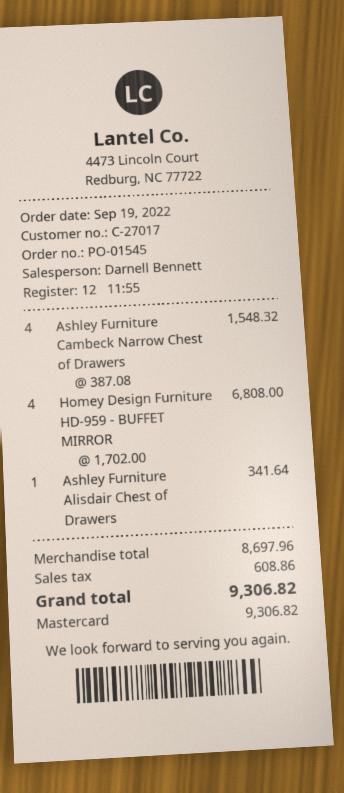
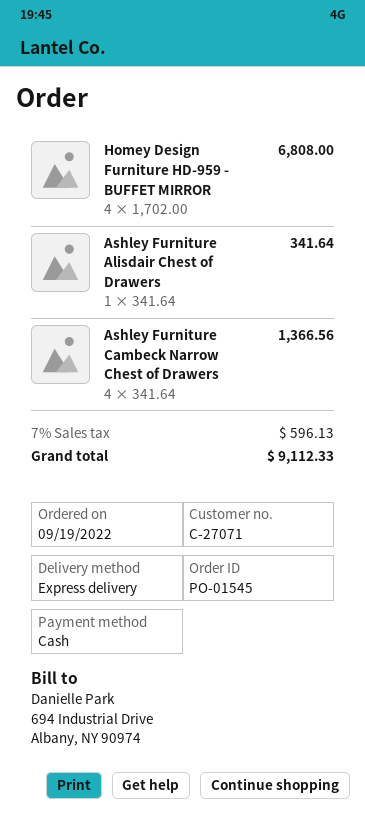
customer number: C-27017 -> C-27071
payment method: Mastercard -> cash
Ashley Furniture Cambeck Narrow Chest of Drawers: 4 x 387.08 = 1548.32 -> 4 x 341.64 = 1366.56
tax: 608.86 -> 596.13
total: 9306.82 -> 9112.33

